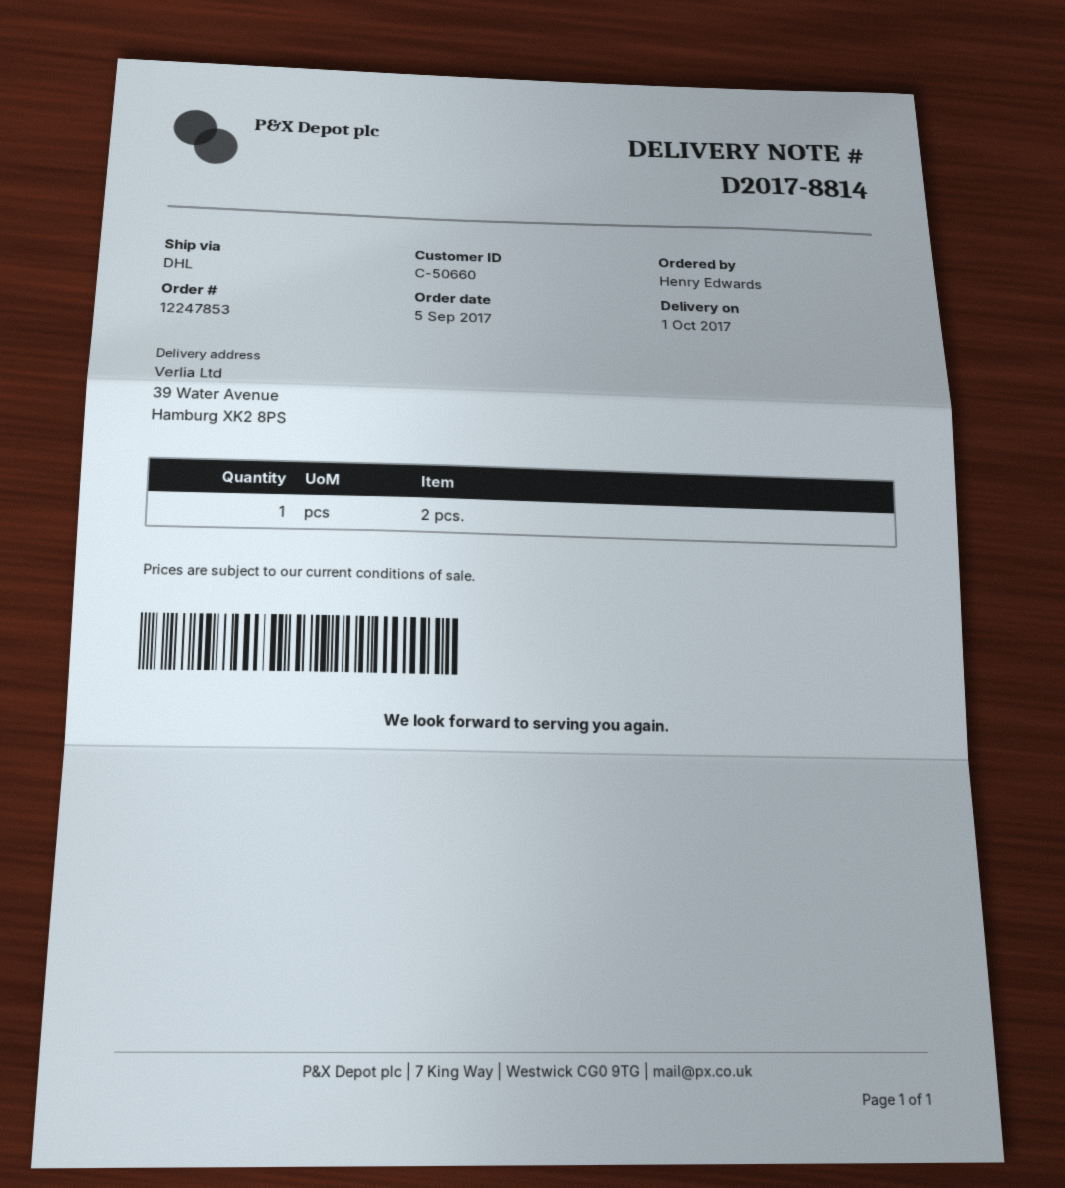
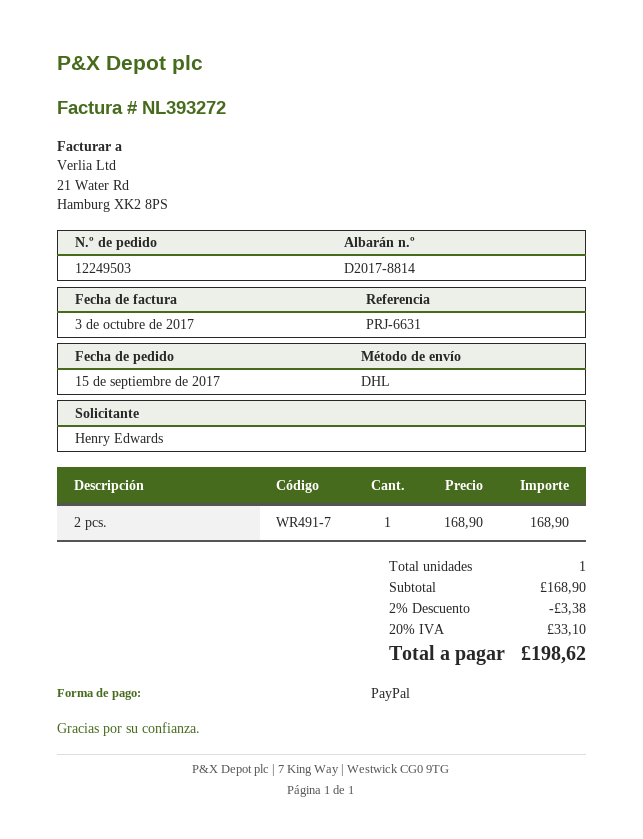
order number: 12247853 -> 12249503
order date: 2017-09-05 -> 2017-09-15

